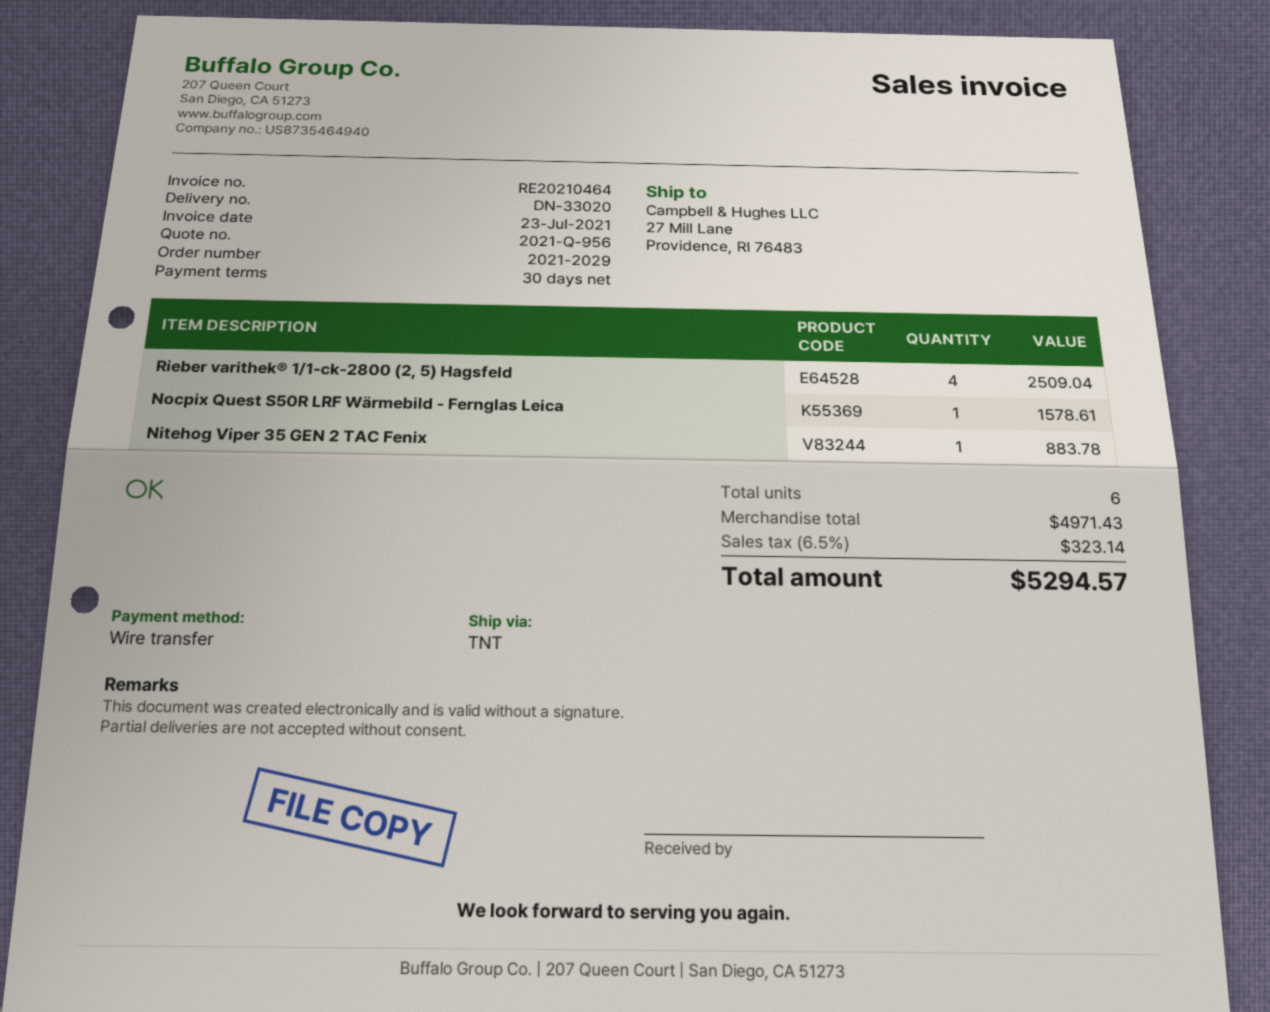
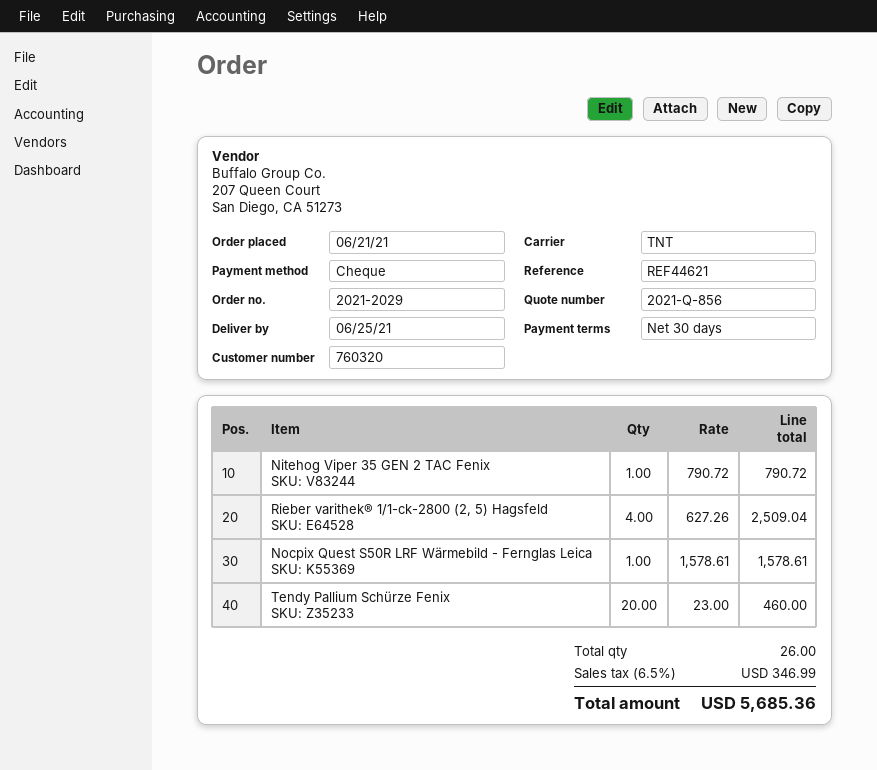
quote number: 2021-Q-956 -> 2021-Q-856
payment method: bank transfer -> cheque
Nitehog Viper 35 GEN 2 TAC Fenix: 1 for 883.78 -> 1 for 790.72
Tendy Pallium Schürze Fenix: none -> 20 for 460.00
total quantity: 6 -> 26
tax: 6.5% = 323.14 -> 6.5% = 346.99
total: 5294.57 -> 5685.36

